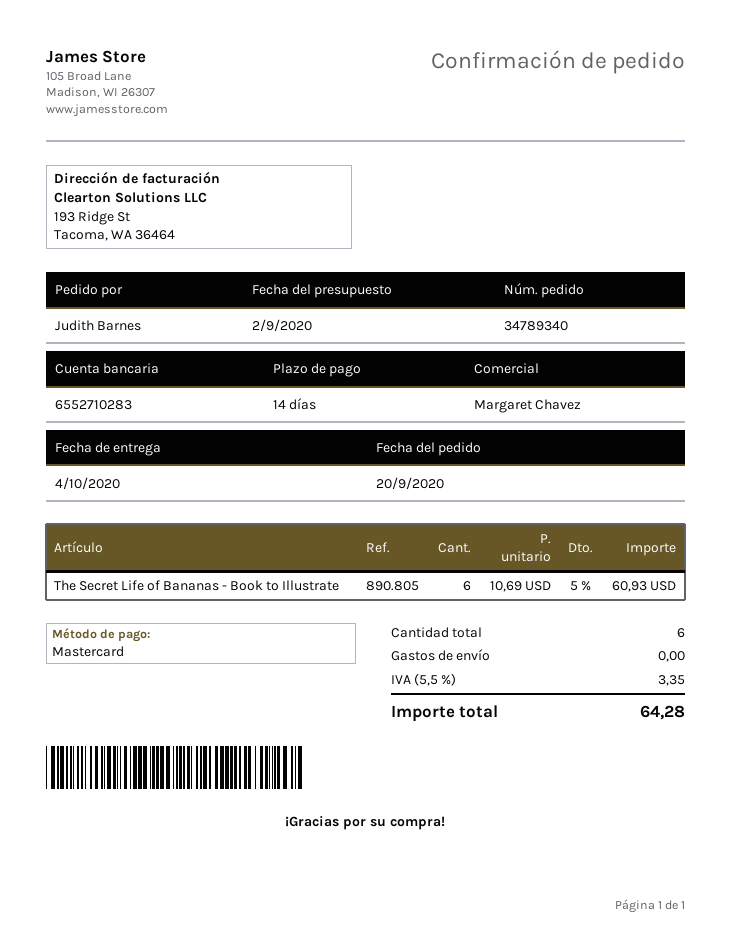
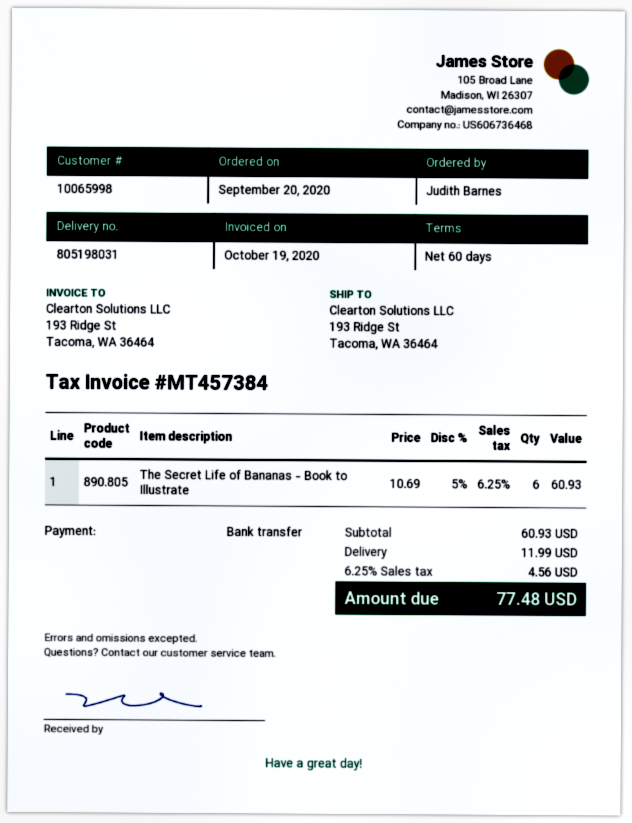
payment terms: 14 days -> 60 days
payment method: Mastercard -> bank transfer
shipping: 0.00 -> 11.99
tax: 5.5% = 3.35 -> 6.25% = 4.56
total: 64.28 -> 77.48

